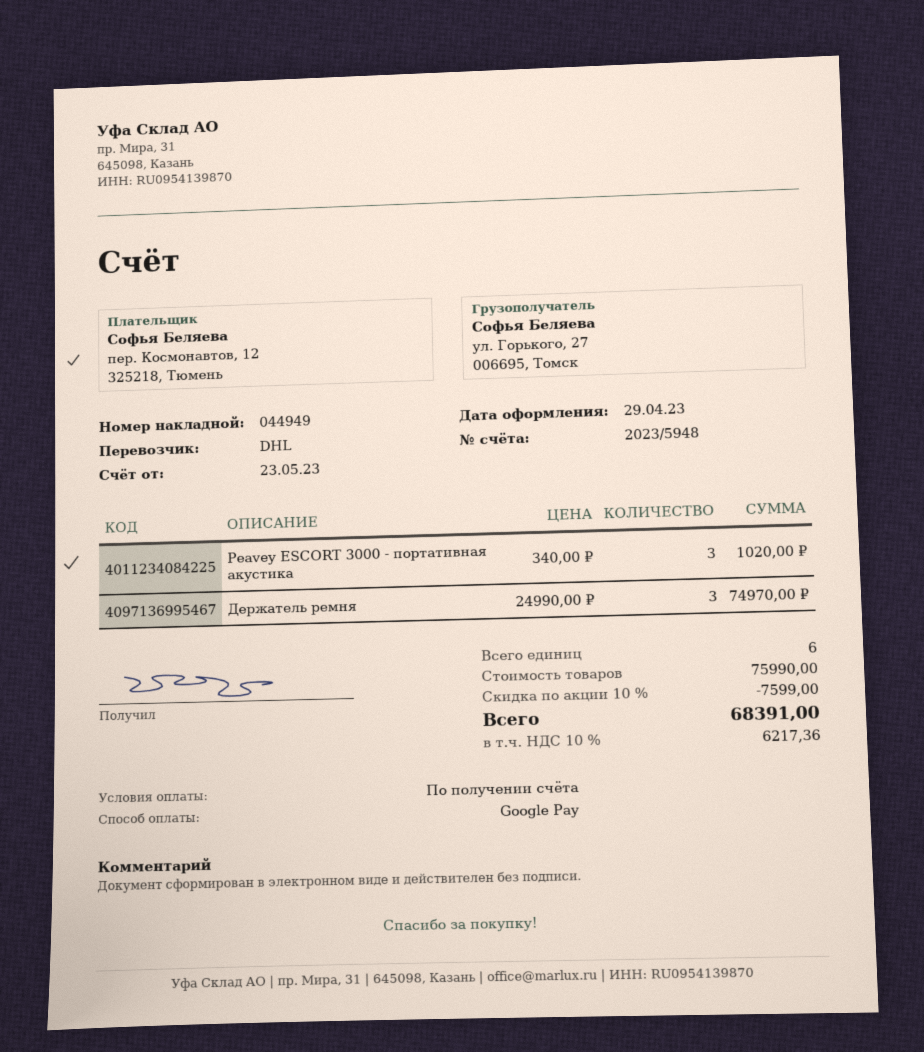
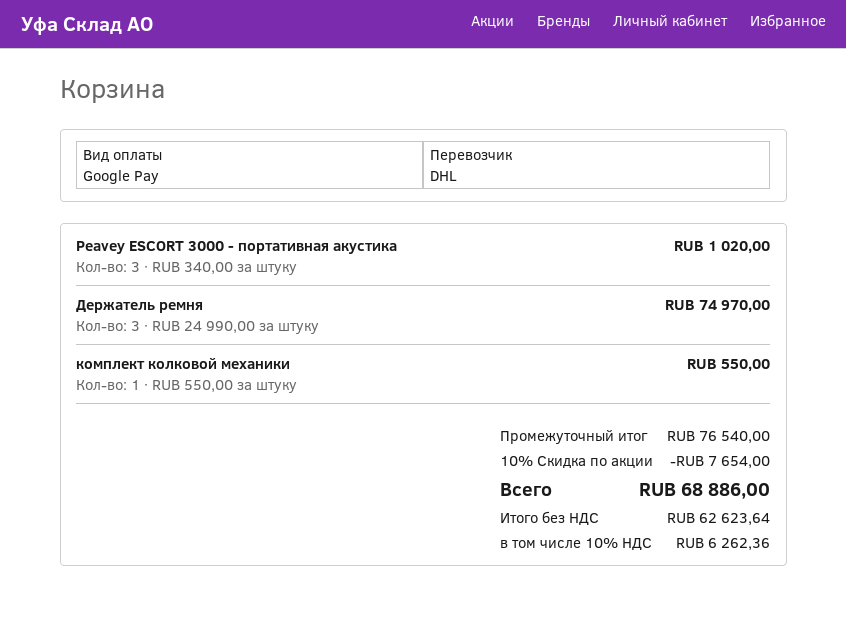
комплект колковой механики: none -> 1 x 550.00 = 550.00
subtotal: 75990.00 -> 76540.00
discount: 10% = 7599.00 -> 10% = 7654.00
tax: 10% = 6217.36 -> 10% = 6262.36
total: 68391.00 -> 68886.00

